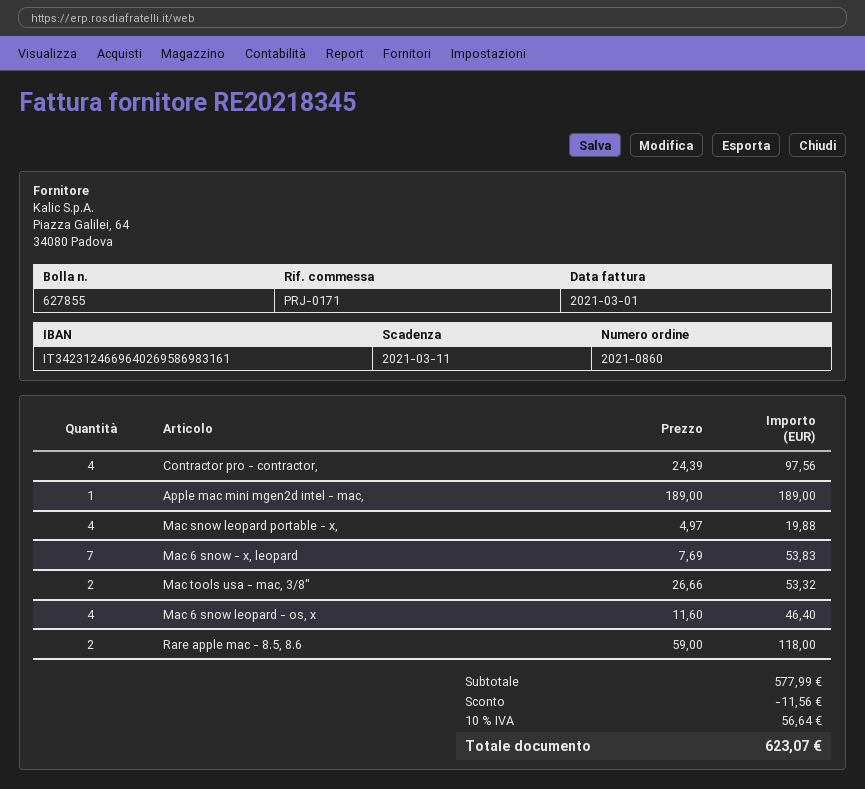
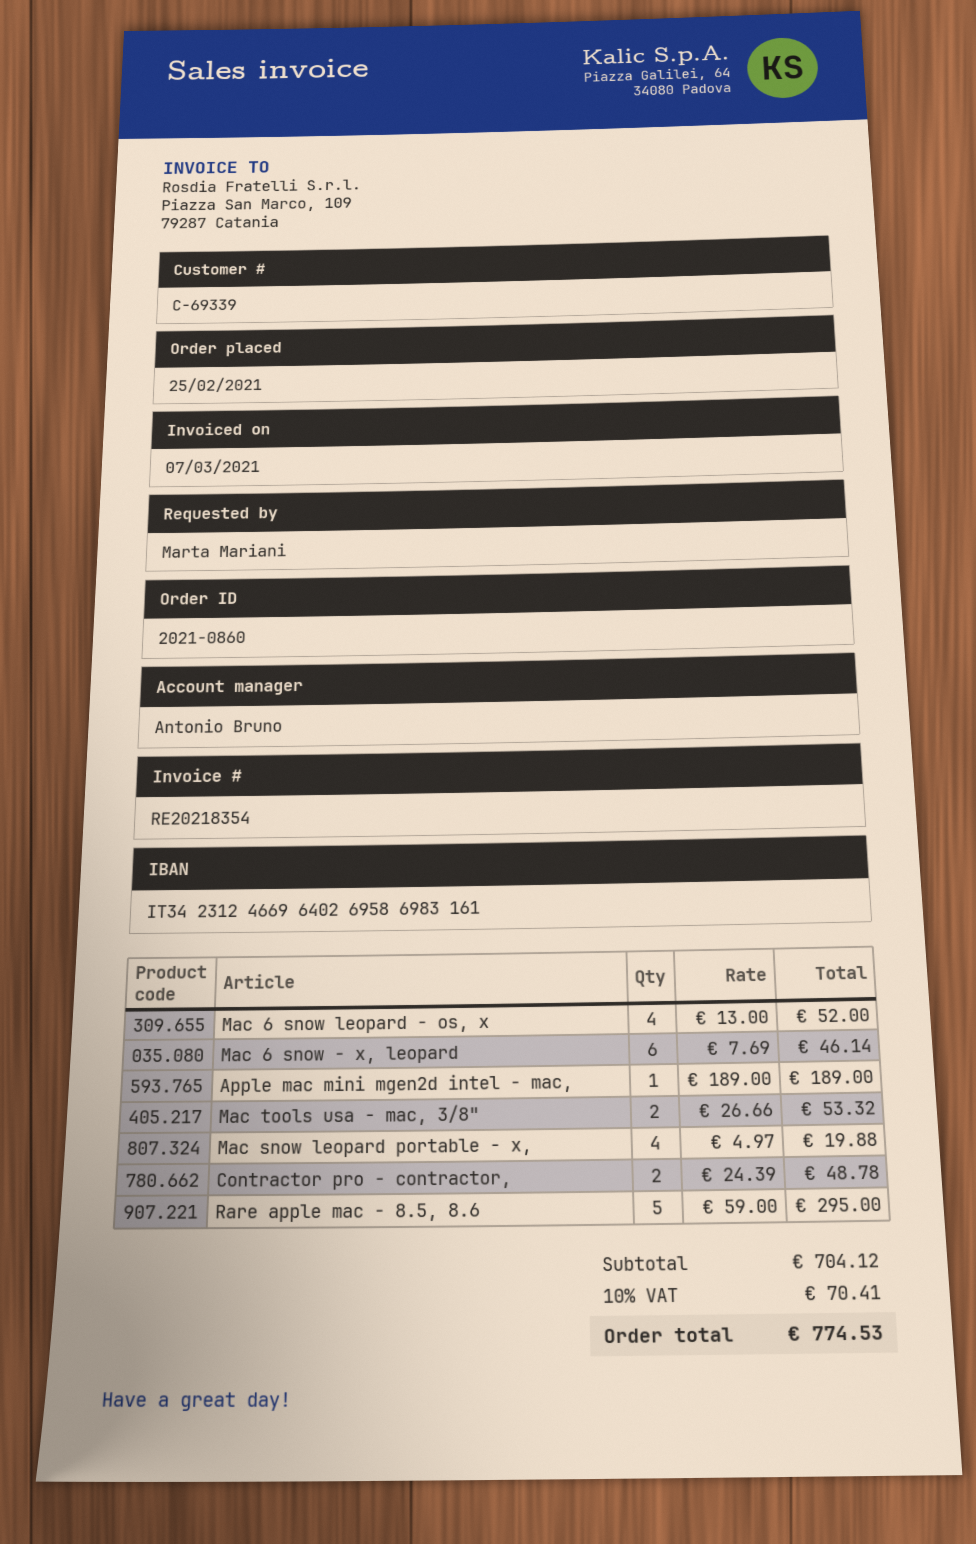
invoice number: RE20218345 -> RE20218354
invoice date: 2021-03-01 -> 2021-03-07
Contractor pro - contractor,: 4 x 24.39 = 97.56 -> 2 x 24.39 = 48.78
Mac 6 snow - x, leopard: 7 x 7.69 = 53.83 -> 6 x 7.69 = 46.14
Mac 6 snow leopard - os, x: 4 x 11.60 = 46.40 -> 4 x 13.00 = 52.00
Rare apple mac - 8.5, 8.6: 2 x 59.00 = 118.00 -> 5 x 59.00 = 295.00
subtotal: 577.99 -> 704.12
discount: 11.56 -> none
tax: 10% = 56.64 -> 10% = 70.41
total: 623.07 -> 774.53

